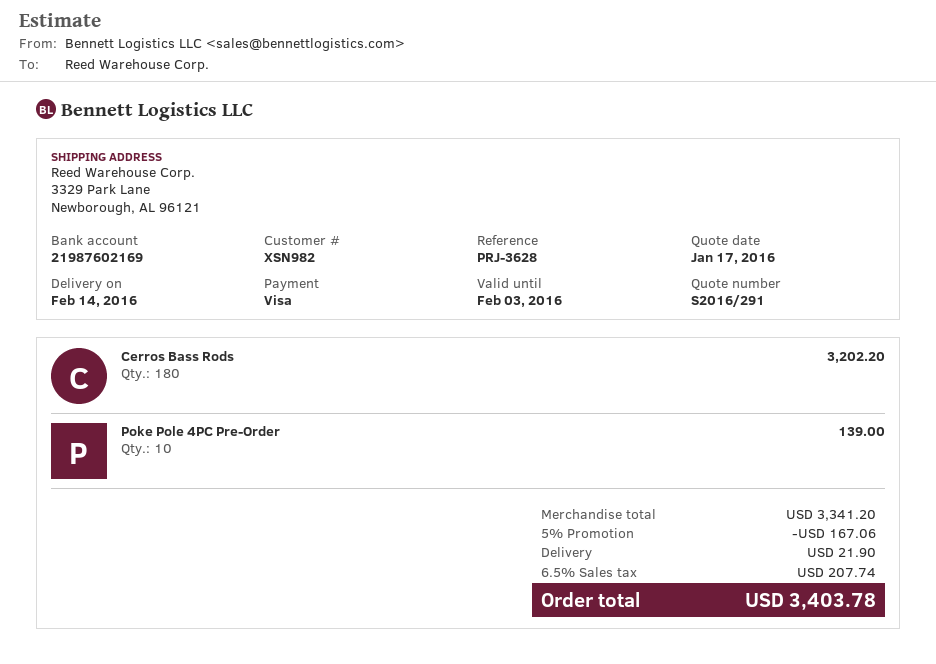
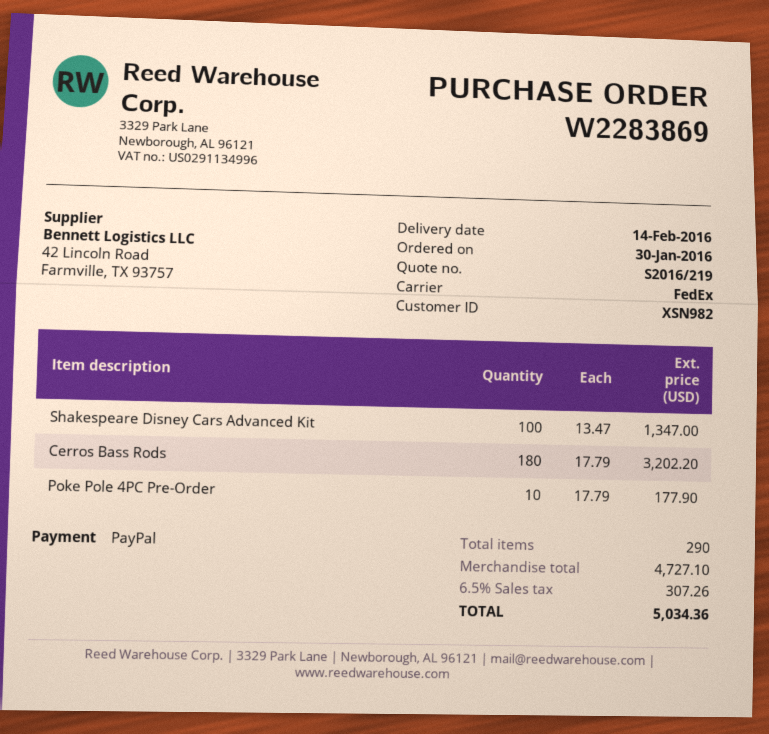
quote number: S2016/291 -> S2016/219
payment method: Visa -> PayPal
Poke Pole 4PC Pre-Order: 10 for 139.00 -> 10 for 177.90
Shakespeare Disney Cars Advanced Kit: none -> 100 for 1347.00
subtotal: 3341.20 -> 4727.10
discount: 5% = 167.06 -> none
shipping: 21.90 -> none
tax: 6.5% = 207.74 -> 6.5% = 307.26
total: 3403.78 -> 5034.36

